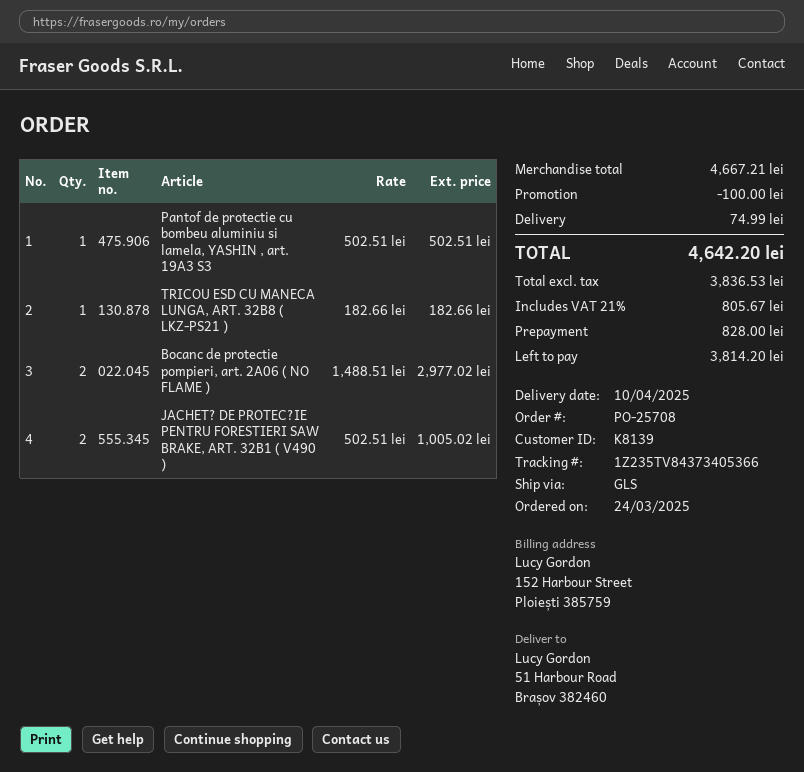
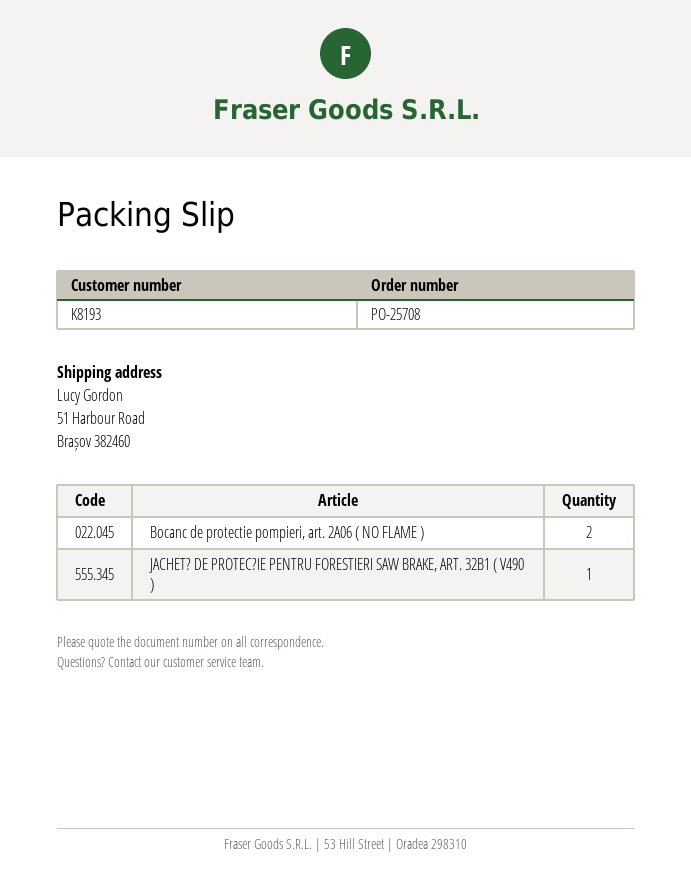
customer number: K8139 -> K8193
Pantof de protectie cu bombeu aluminiu si lamela, YASHIN , art. 19A3 S3: 1 -> none
TRICOU ESD CU MANECA LUNGA, ART. 32B8 ( LKZ-PS21 ): 1 -> none
JACHET? DE PROTEC?IE PENTRU FORESTIERI SAW BRAKE, ART. 32B1 ( V490 ): 2 -> 1

